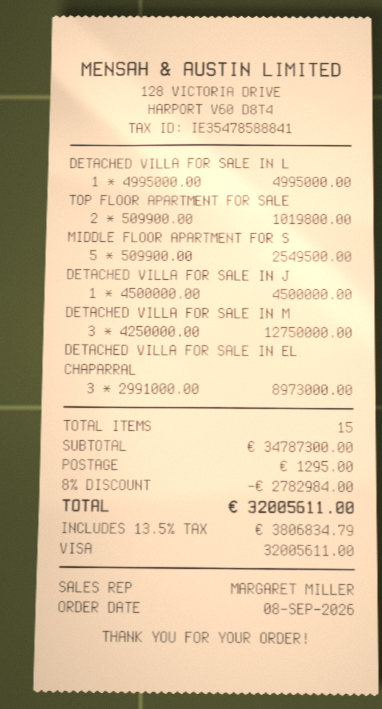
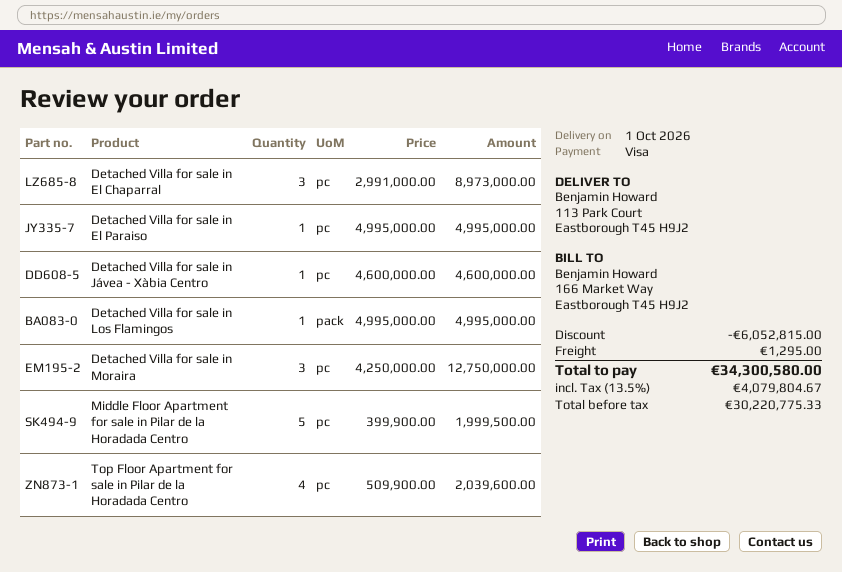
TOP FLOOR APARTMENT FOR SALE: 2 x 509900.00 = 1019800.00 -> 4 x 509900.00 = 2039600.00
MIDDLE FLOOR APARTMENT FOR S: 5 x 509900.00 = 2549500.00 -> 5 x 399900.00 = 1999500.00
DETACHED VILLA FOR SALE IN J: 1 x 4500000.00 = 4500000.00 -> 1 x 4600000.00 = 4600000.00
Detached Villa for sale in El Paraiso: none -> 1 x 4995000.00 = 4995000.00
discount: 2782984.00 -> 6052815.00
tax: 13.5% = 3806834.79 -> 13.5% = 4079804.67
total: 32005611.00 -> 34300580.00

